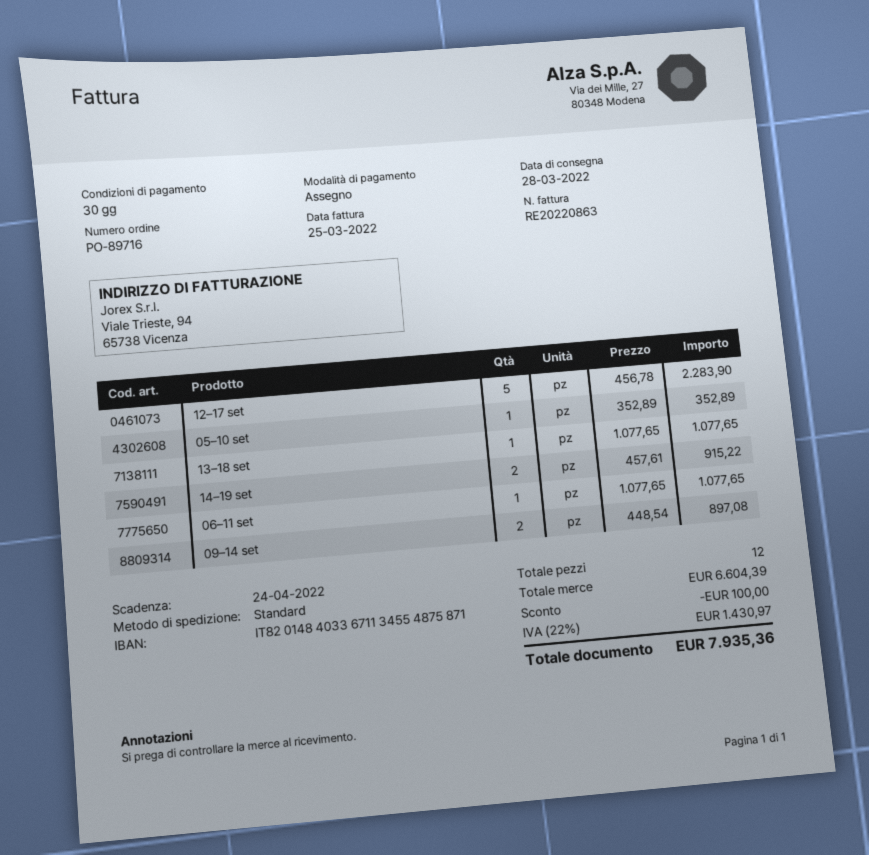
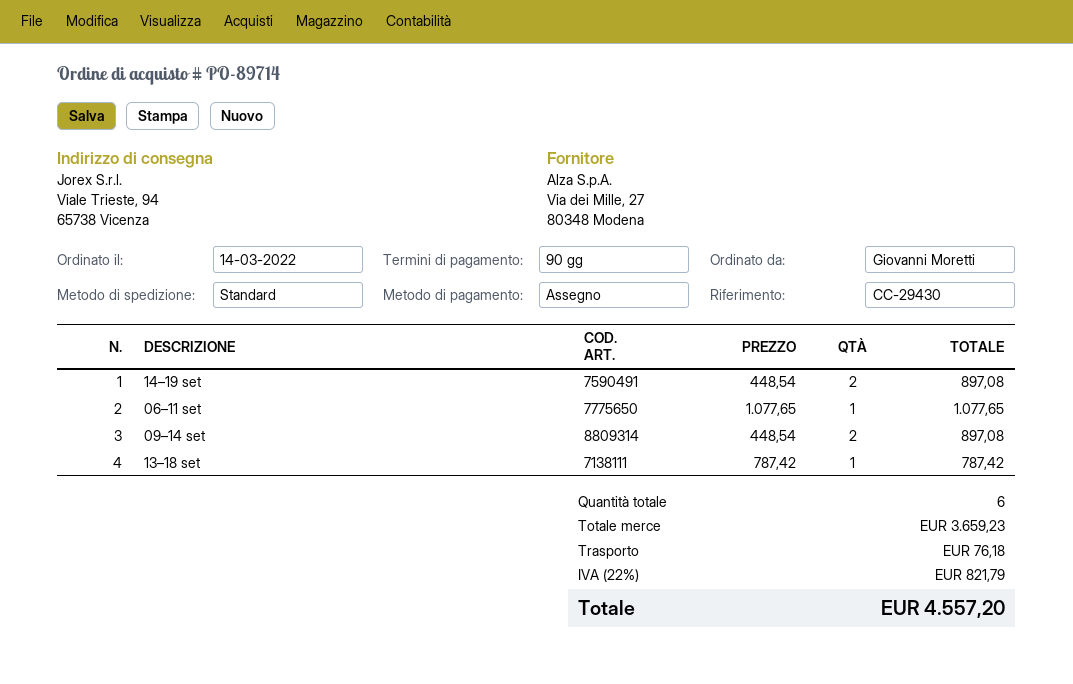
order number: PO-89716 -> PO-89714
payment terms: 30 days -> 90 days
12–17 set: 5 x 456.78 = 2283.90 -> none
05–10 set: 1 x 352.89 = 352.89 -> none
13–18 set: 1 x 1077.65 = 1077.65 -> 1 x 787.42 = 787.42
14–19 set: 2 x 457.61 = 915.22 -> 2 x 448.54 = 897.08
total quantity: 12 -> 6
subtotal: 6604.39 -> 3659.23
discount: 100.00 -> none
shipping: none -> 76.18
tax: 22% = 1430.97 -> 22% = 821.79
total: 7935.36 -> 4557.20

